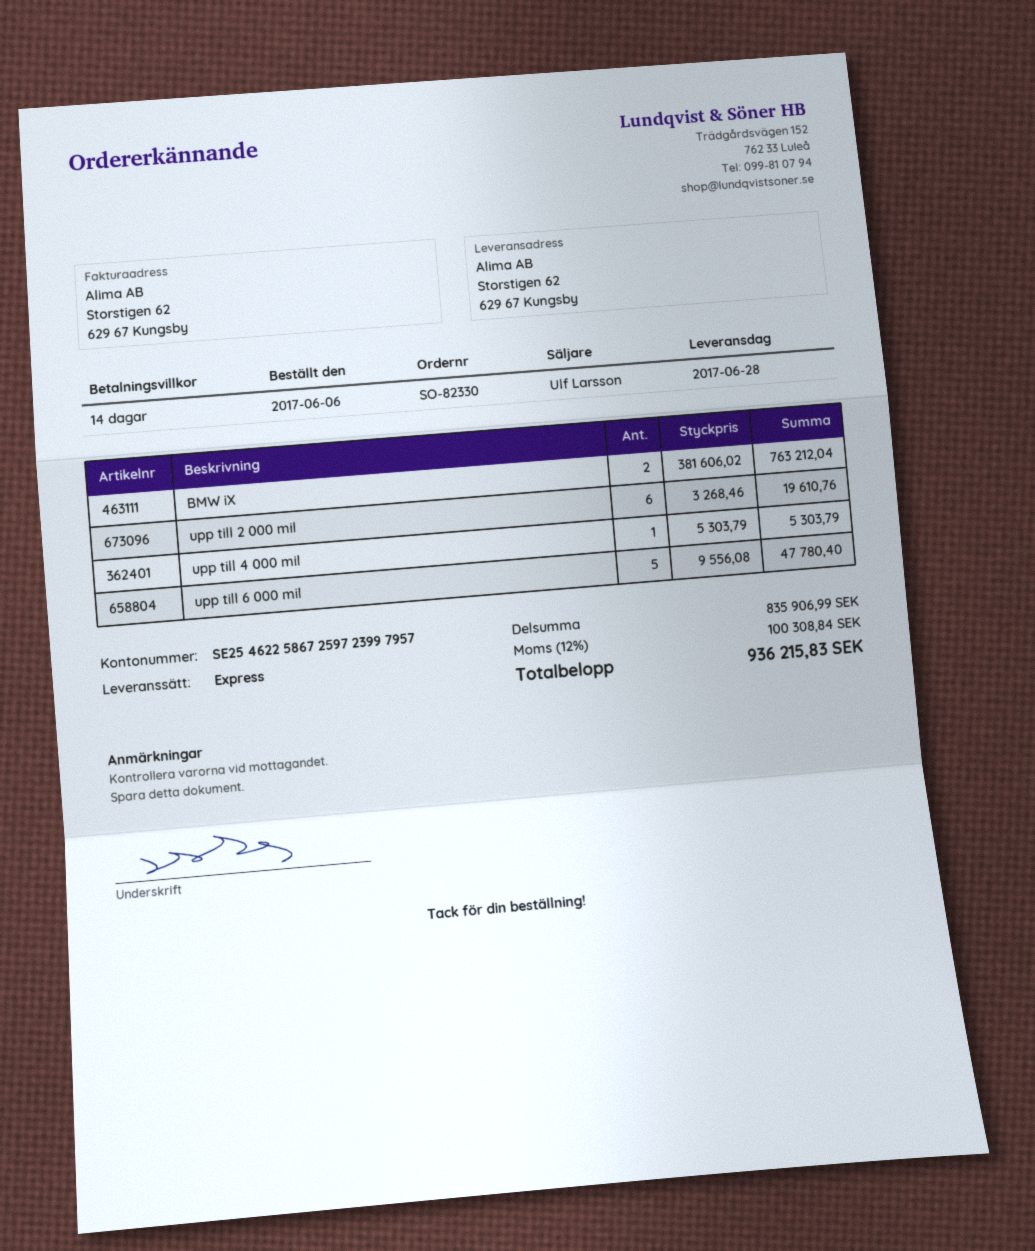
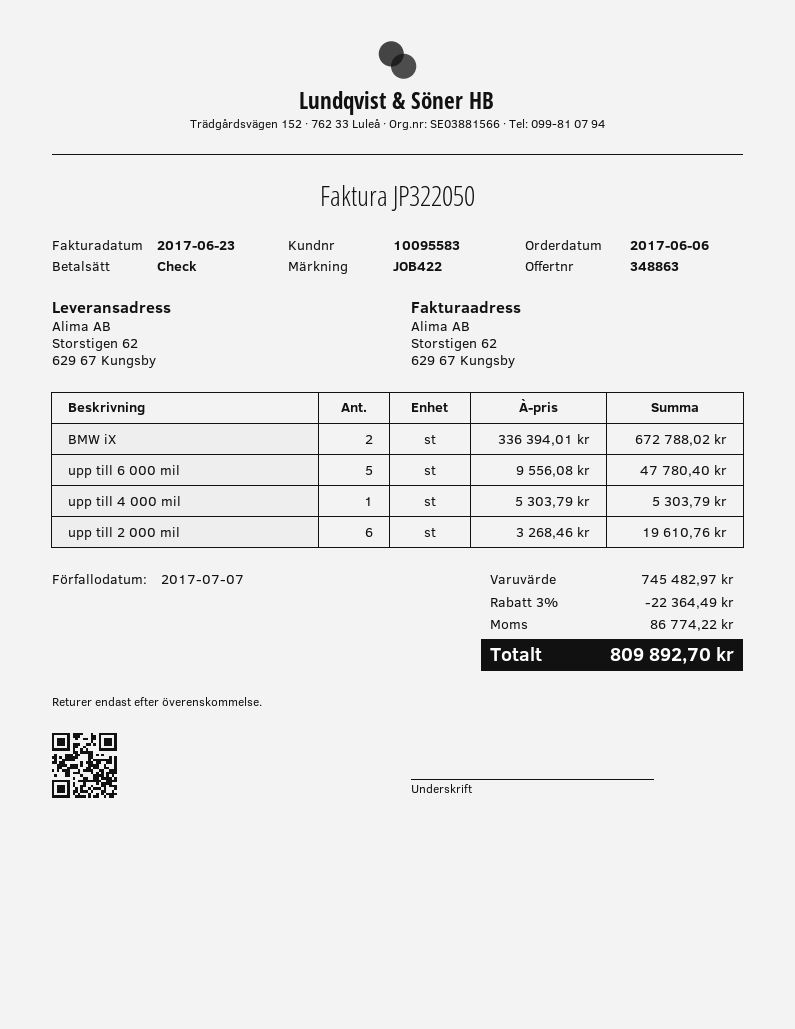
BMW iX: 2 x 381606.02 = 763212.04 -> 2 x 336394.01 = 672788.02
subtotal: 835906.99 -> 745482.97
discount: none -> 3% = 22364.49
tax: 100308.84 -> 86774.22
total: 936215.83 -> 809892.70

